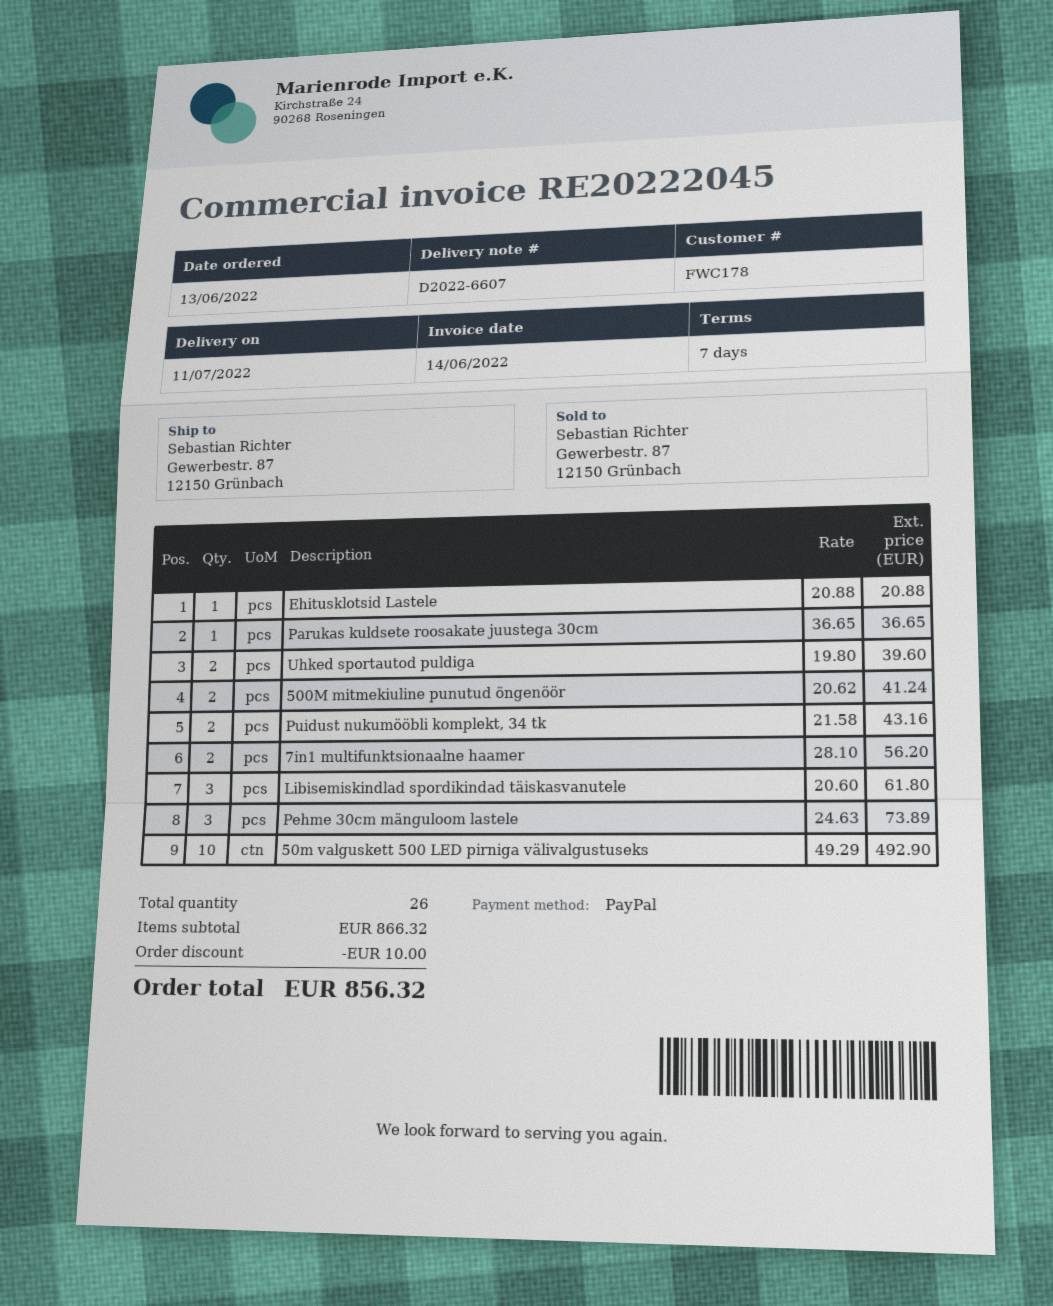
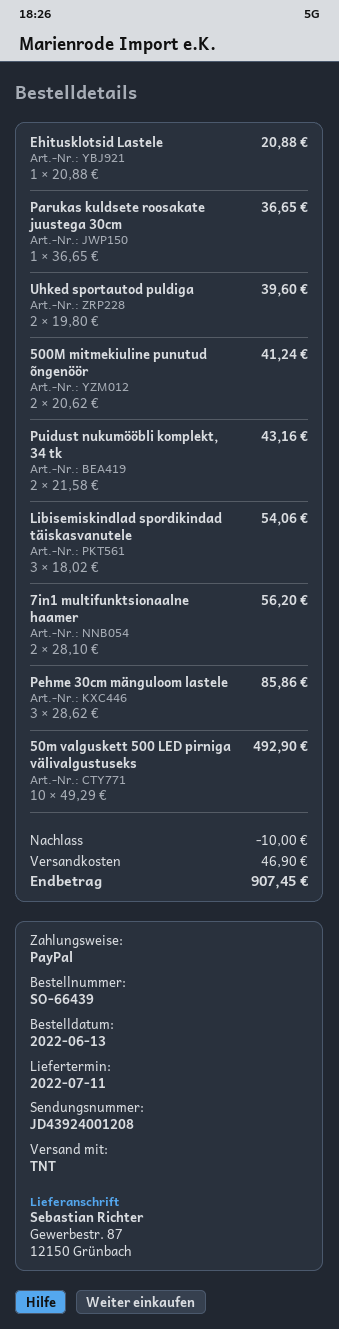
Libisemiskindlad spordikindad täiskasvanutele: 3 x 20.60 = 61.80 -> 3 x 18.02 = 54.06
Pehme 30cm mänguloom lastele: 3 x 24.63 = 73.89 -> 3 x 28.62 = 85.86
shipping: none -> 46.90
total: 856.32 -> 907.45

